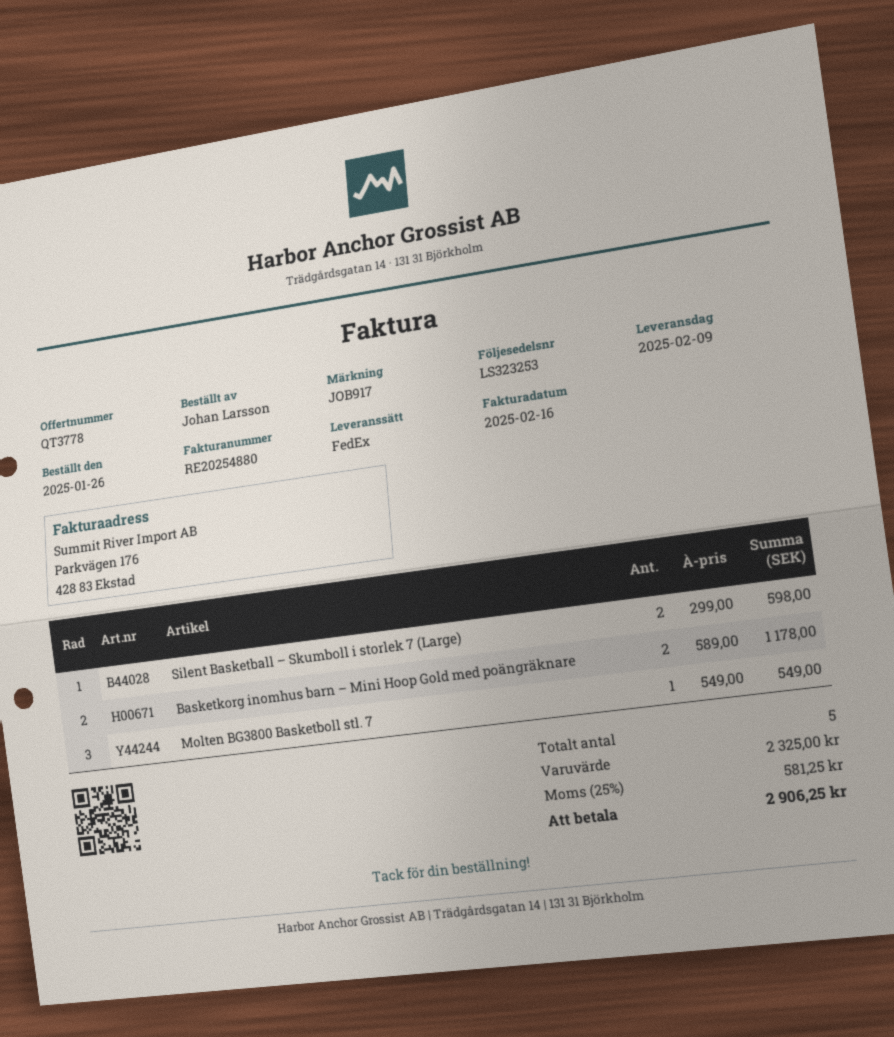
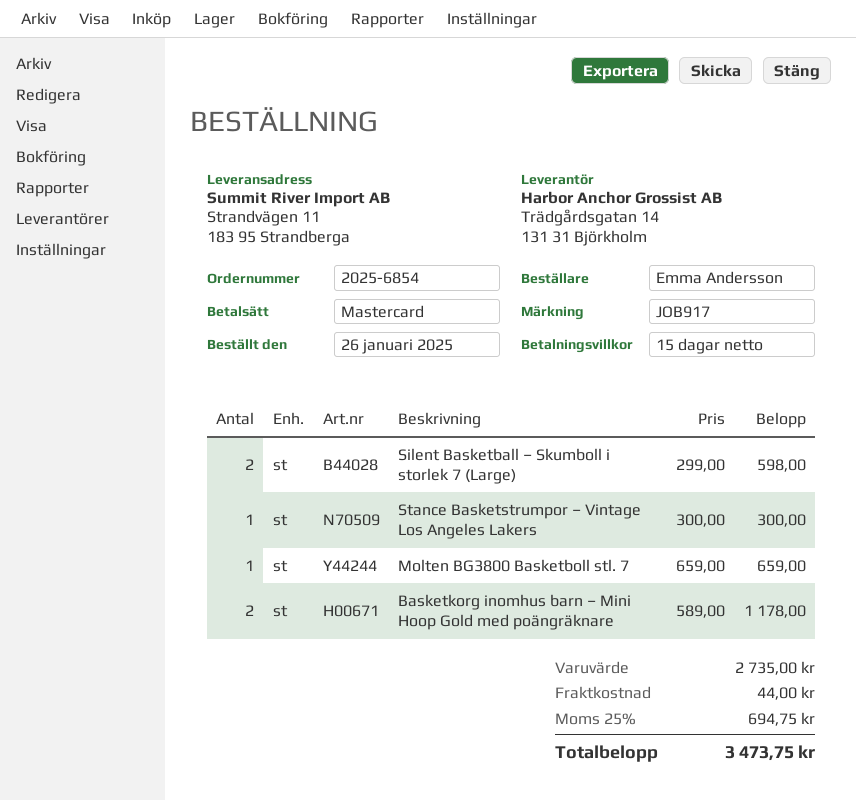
ordered by: Johan Larsson -> Emma Andersson
Molten BG3800 Basketboll stl. 7: 1 x 549.00 = 549.00 -> 1 x 659.00 = 659.00
Stance Basketstrumpor – Vintage Los Angeles Lakers: none -> 1 x 300.00 = 300.00
subtotal: 2325.00 -> 2735.00
shipping: none -> 44.00
tax: 25% = 581.25 -> 25% = 694.75
total: 2906.25 -> 3473.75

